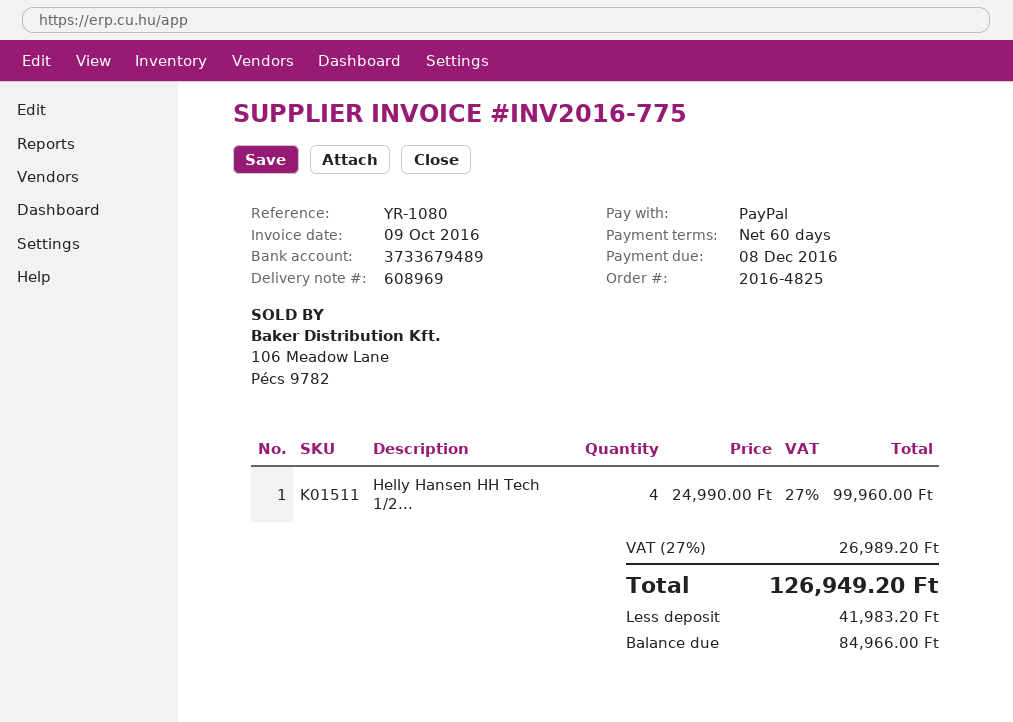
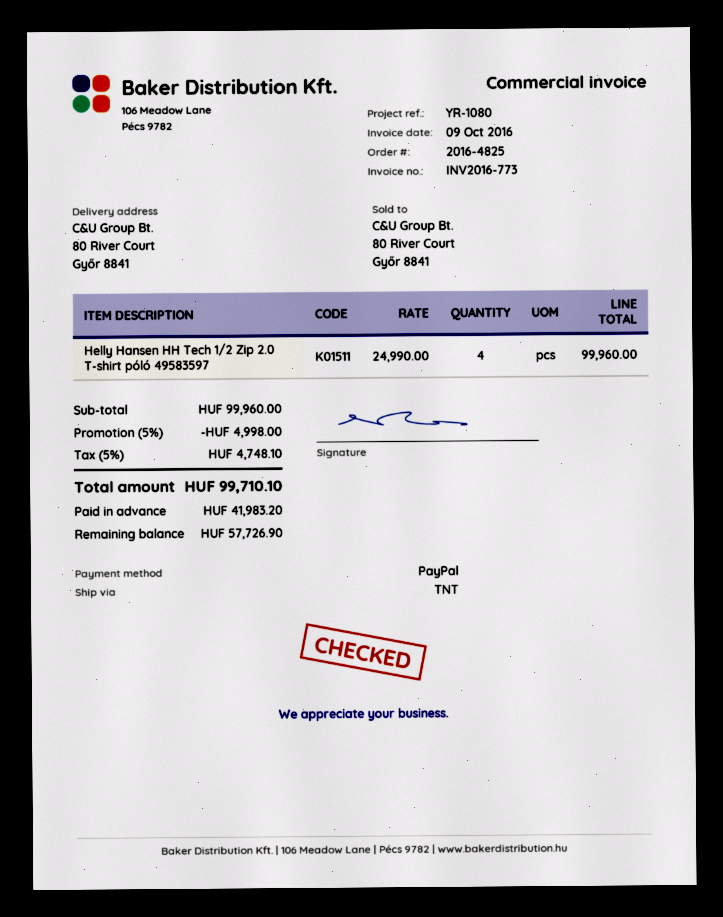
invoice number: INV2016-775 -> INV2016-773
discount: none -> 5% = 4998.00
tax: 27% = 26989.20 -> 5% = 4748.10
total: 126949.20 -> 99710.10
balance: 84966.00 -> 57726.90

